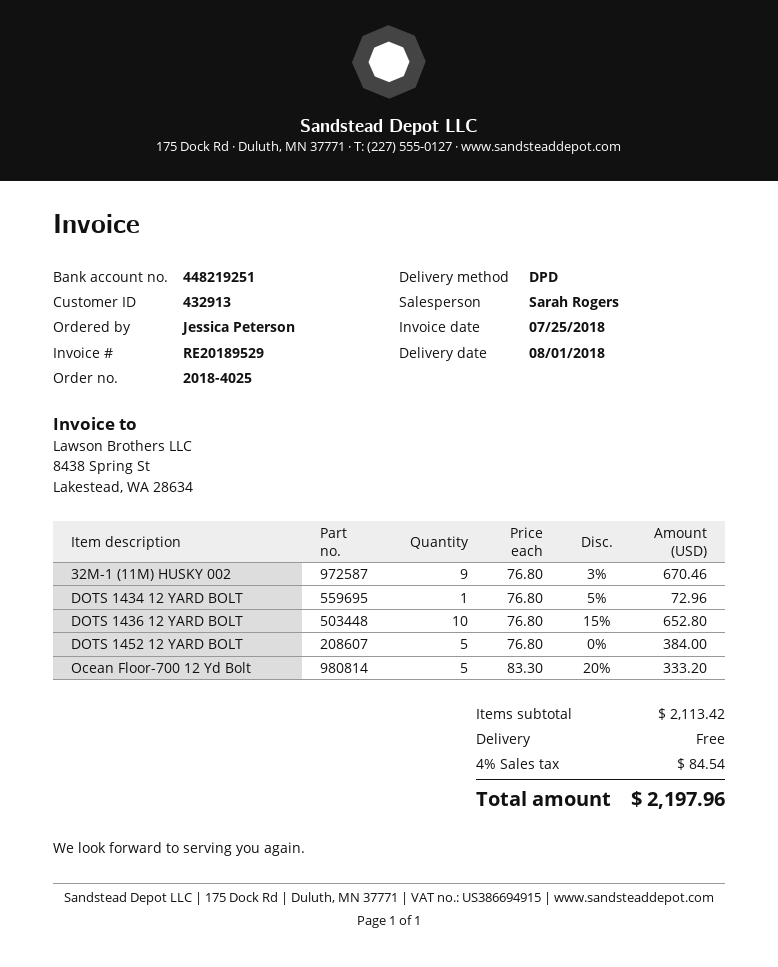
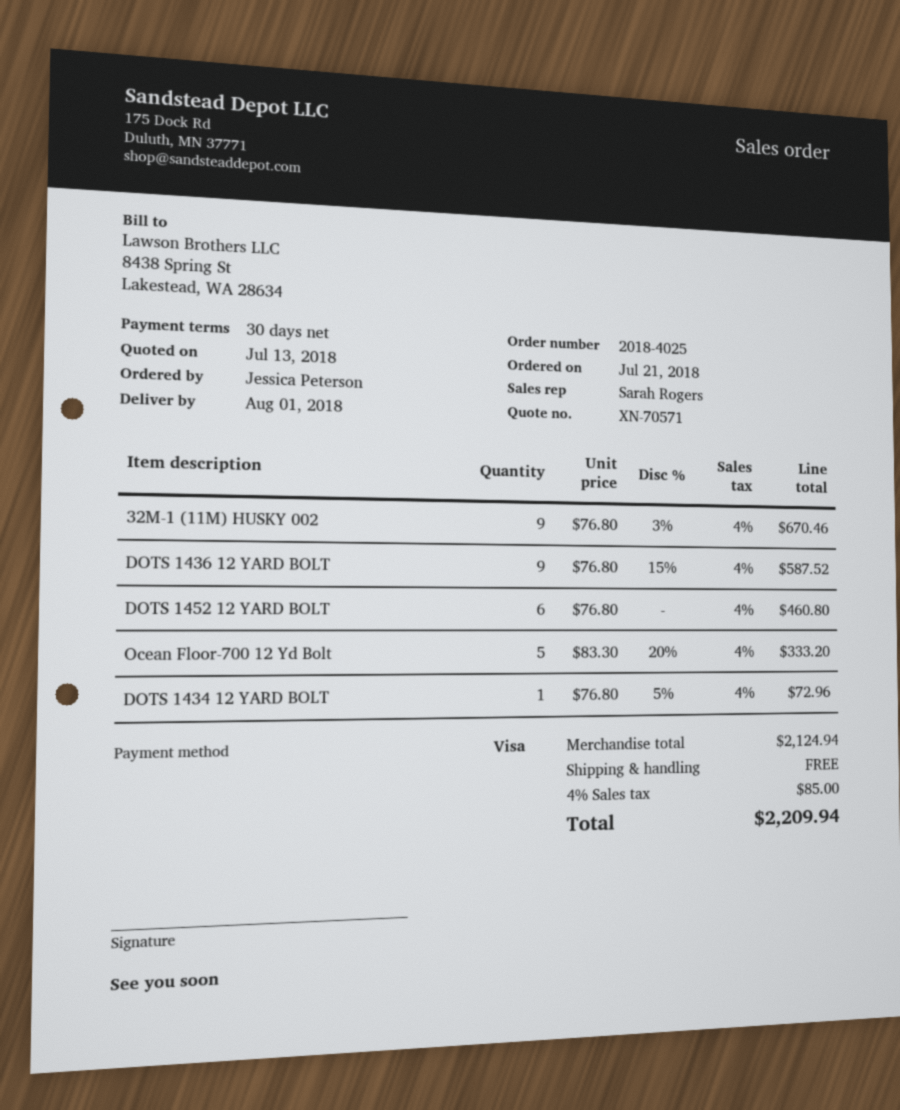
DOTS 1436 12 YARD BOLT: 10 x 76.80 - 15% = 652.80 -> 9 x 76.80 - 15% = 587.52
DOTS 1452 12 YARD BOLT: 5 x 76.80 = 384.00 -> 6 x 76.80 = 460.80
subtotal: 2113.42 -> 2124.94
tax: 4% = 84.54 -> 4% = 85.00
total: 2197.96 -> 2209.94

